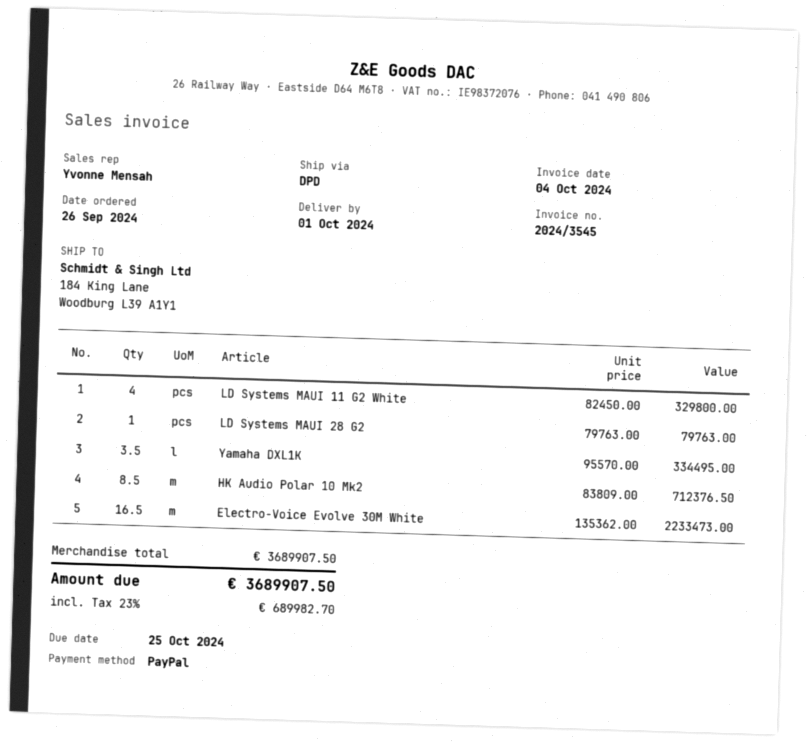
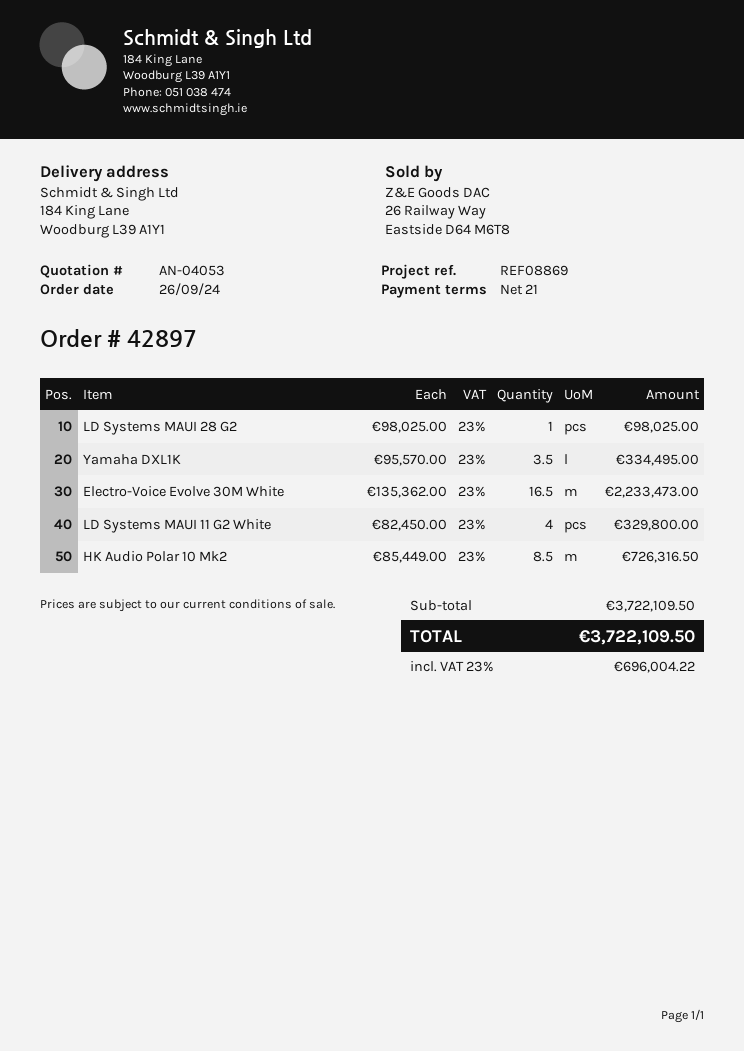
LD Systems MAUI 28 G2: 1 x 79763.00 = 79763.00 -> 1 x 98025.00 = 98025.00
HK Audio Polar 10 Mk2: 8.5 x 83809.00 = 712376.50 -> 8.5 x 85449.00 = 726316.50
subtotal: 3689907.50 -> 3722109.50
tax: 23% = 689982.70 -> 23% = 696004.22
total: 3689907.50 -> 3722109.50

